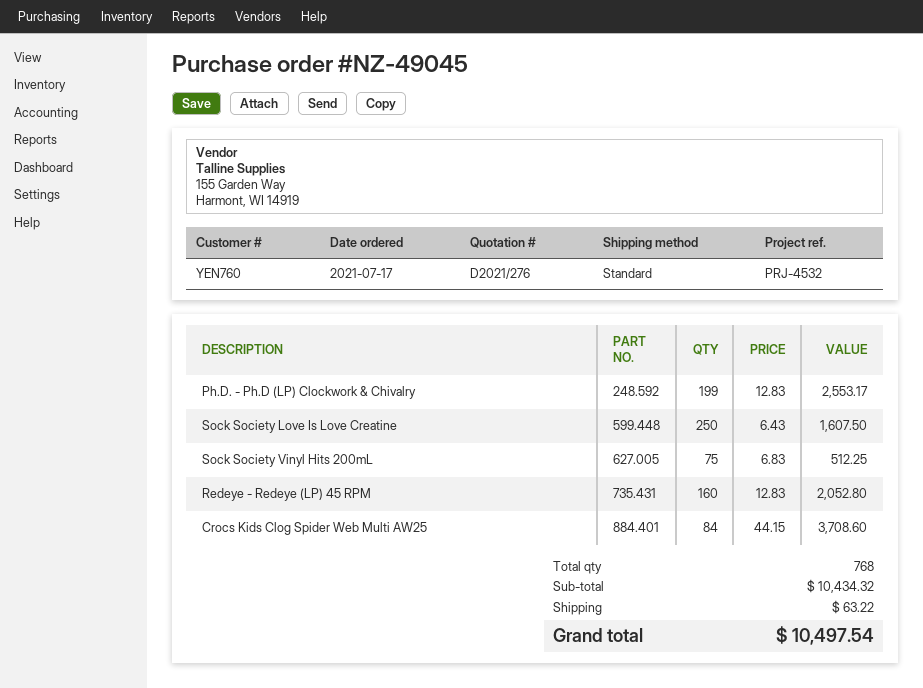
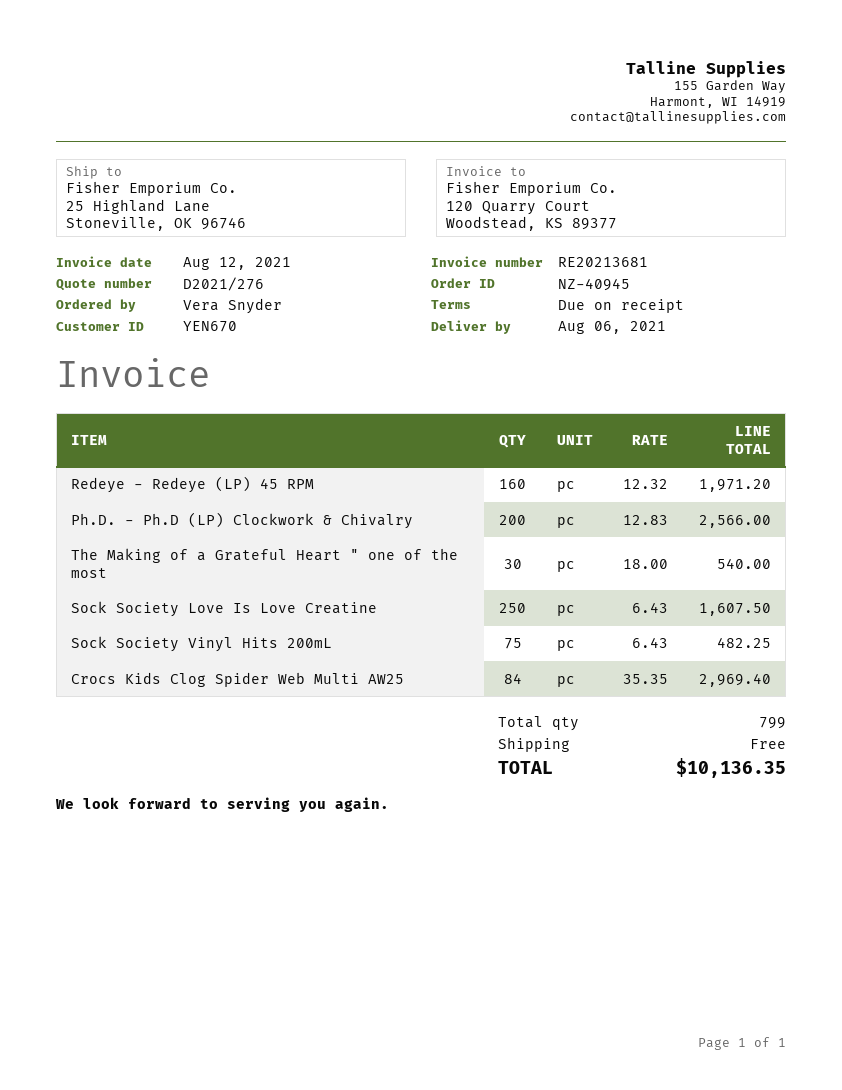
order number: NZ-49045 -> NZ-40945
customer number: YEN760 -> YEN670
Ph.D. - Ph.D (LP) Clockwork & Chivalry: 199 x 12.83 = 2553.17 -> 200 x 12.83 = 2566.00
Sock Society Vinyl Hits 200mL: 75 x 6.83 = 512.25 -> 75 x 6.43 = 482.25
Redeye - Redeye (LP) 45 RPM: 160 x 12.83 = 2052.80 -> 160 x 12.32 = 1971.20
Crocs Kids Clog Spider Web Multi AW25: 84 x 44.15 = 3708.60 -> 84 x 35.35 = 2969.40
The Making of a Grateful Heart " one of the most: none -> 30 x 18.00 = 540.00
total quantity: 768 -> 799
shipping: 63.22 -> 0.00
total: 10497.54 -> 10136.35

